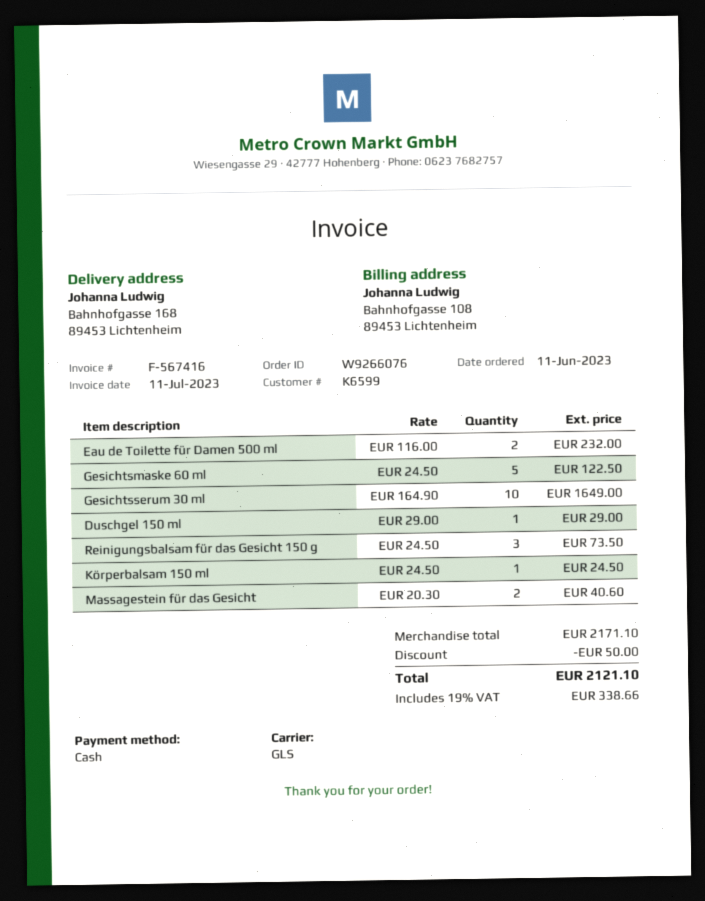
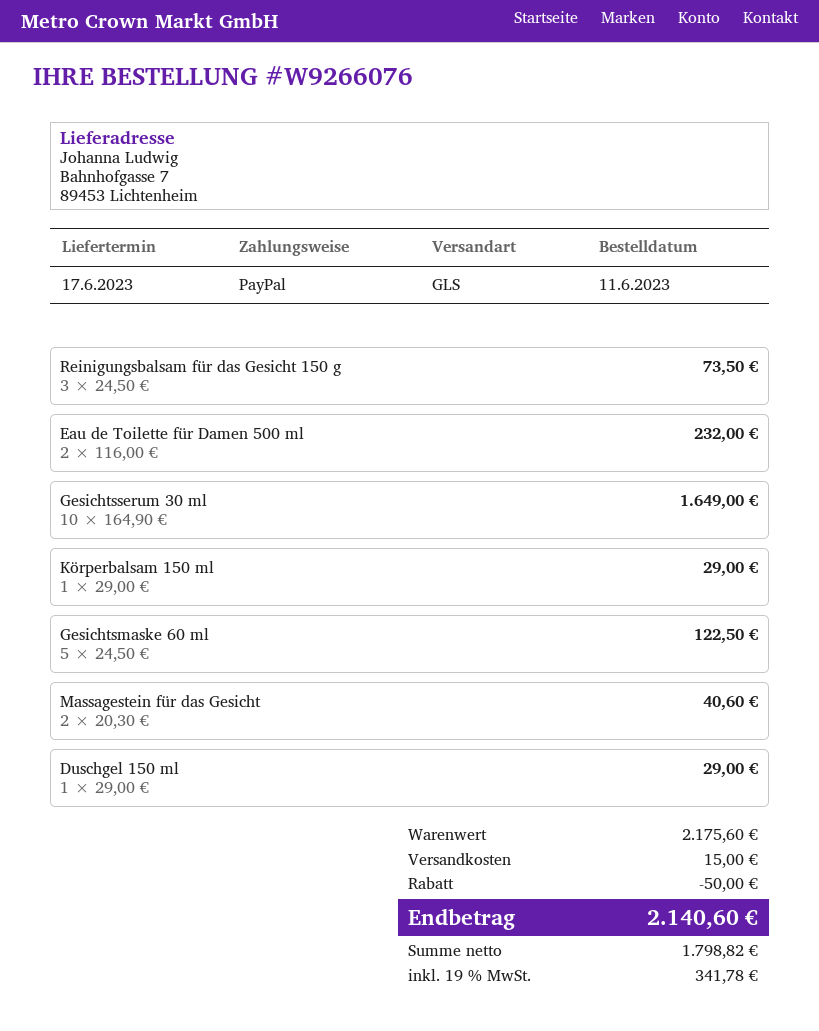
payment method: cash -> PayPal
ship to: Bahnhofgasse 168, 89453 Lichtenheim -> Bahnhofgasse 7, 89453 Lichtenheim
Körperbalsam 150 ml: 1 x 24.50 = 24.50 -> 1 x 29.00 = 29.00
subtotal: 2171.10 -> 2175.60
shipping: none -> 15.00
tax: 19% = 338.66 -> 19% = 341.78
total: 2121.10 -> 2140.60

